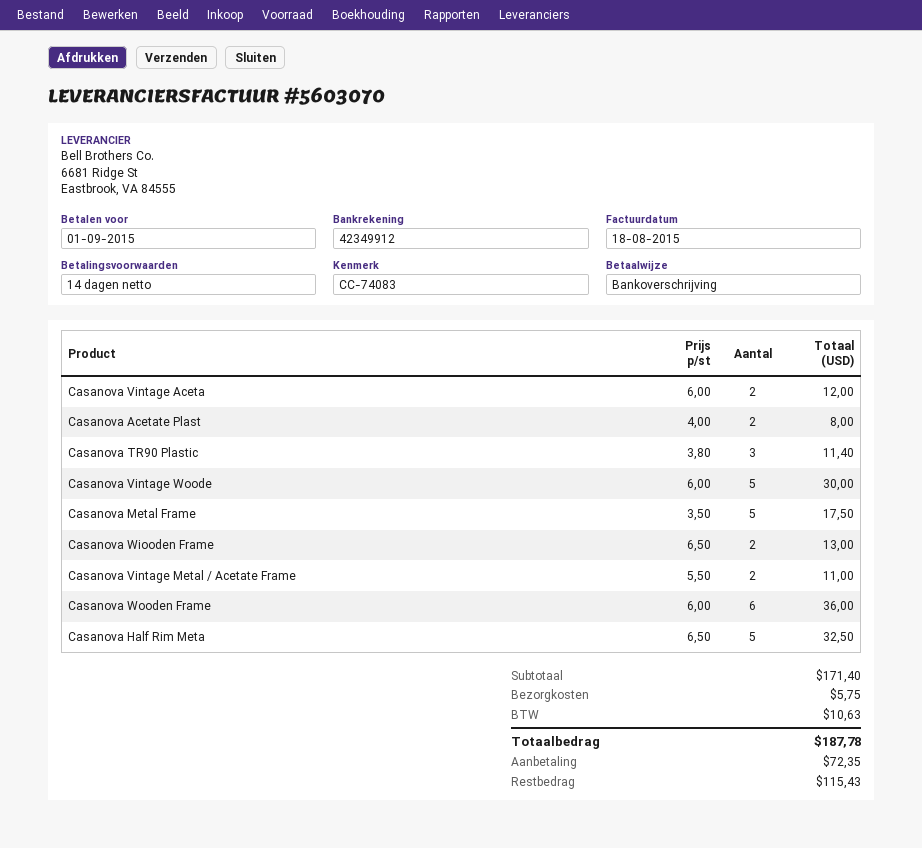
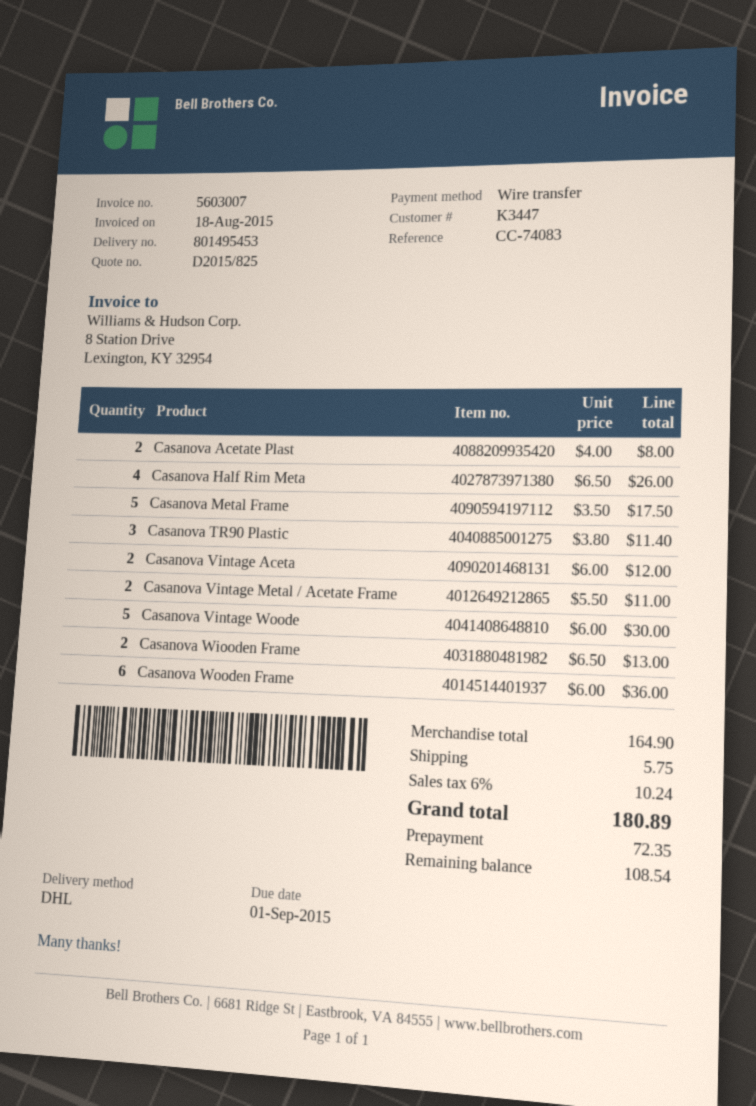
invoice number: 5603070 -> 5603007
Casanova Half Rim Meta: 5 x 6.50 = 32.50 -> 4 x 6.50 = 26.00
subtotal: 171.40 -> 164.90
tax: 10.63 -> 10.24
total: 187.78 -> 180.89
balance: 115.43 -> 108.54

